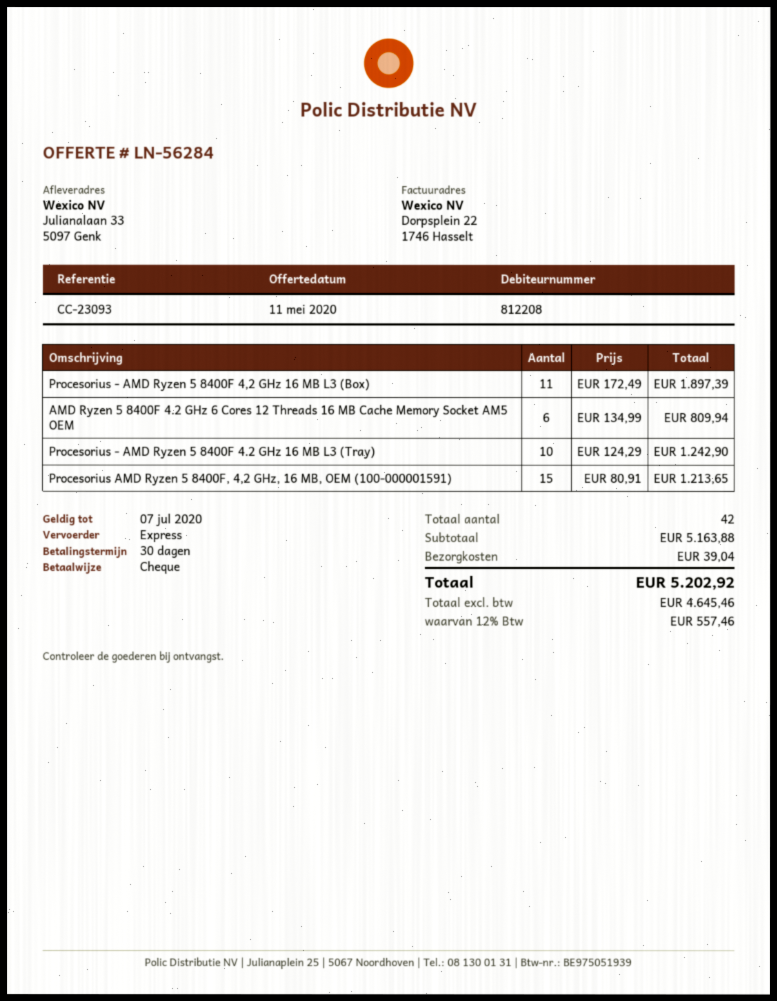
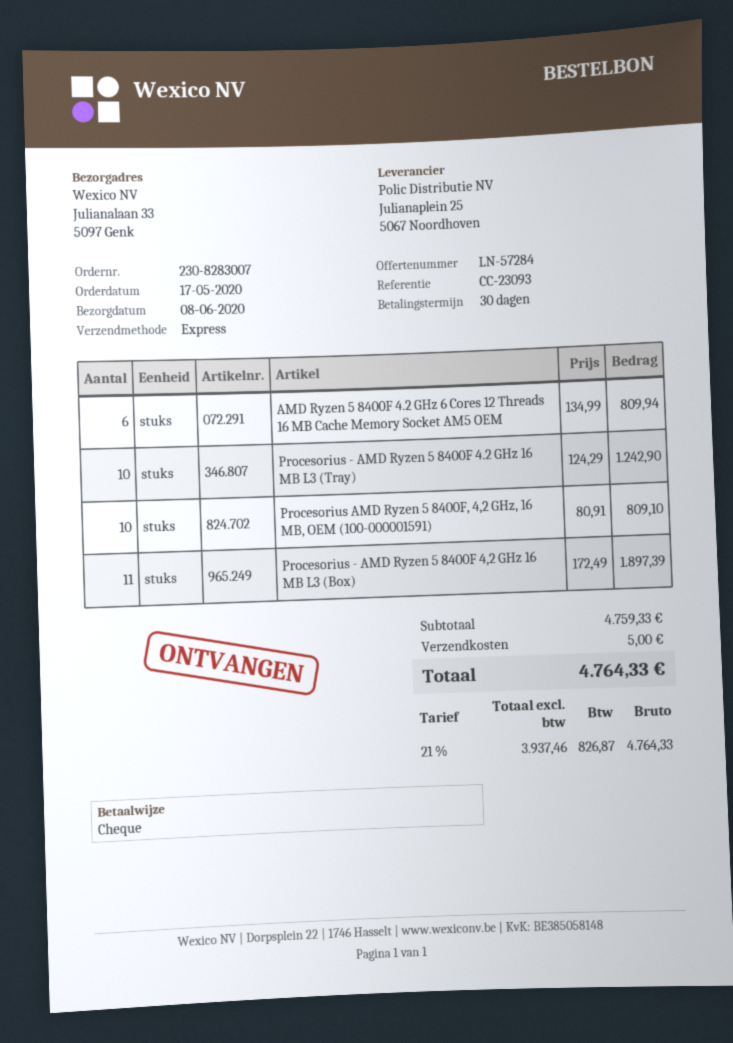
quote number: LN-56284 -> LN-57284
Procesorius AMD Ryzen 5 8400F, 4,2 GHz, 16 MB, OEM (100-000001591): 15 x 80.91 = 1213.65 -> 10 x 80.91 = 809.10
subtotal: 5163.88 -> 4759.33
shipping: 39.04 -> 5.00
net: 4645.46 -> 3937.46
tax: 12% = 557.46 -> 21% = 826.87
total: 5202.92 -> 4764.33

